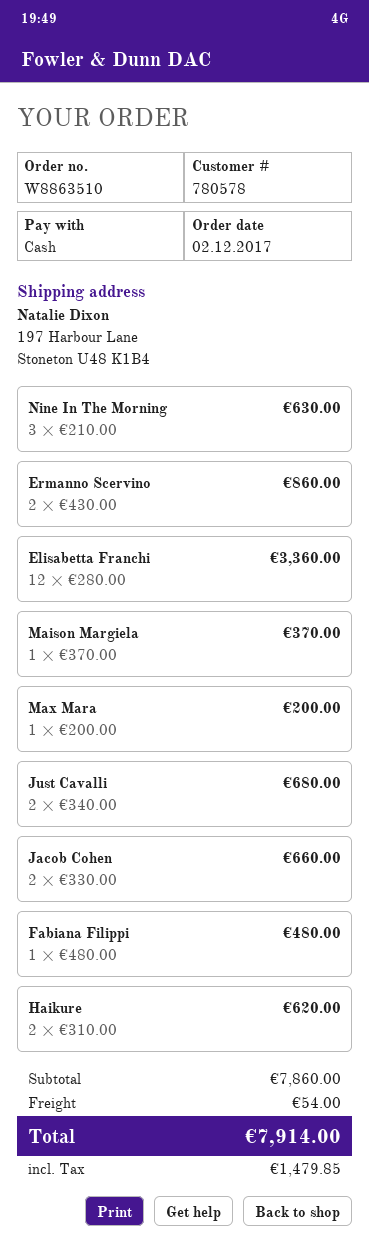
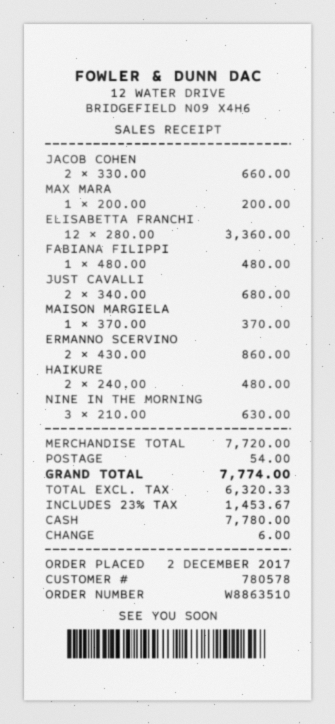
Haikure: 2 x 310.00 = 620.00 -> 2 x 240.00 = 480.00
subtotal: 7860.00 -> 7720.00
tax: 1479.85 -> 1453.67
total: 7914.00 -> 7774.00

